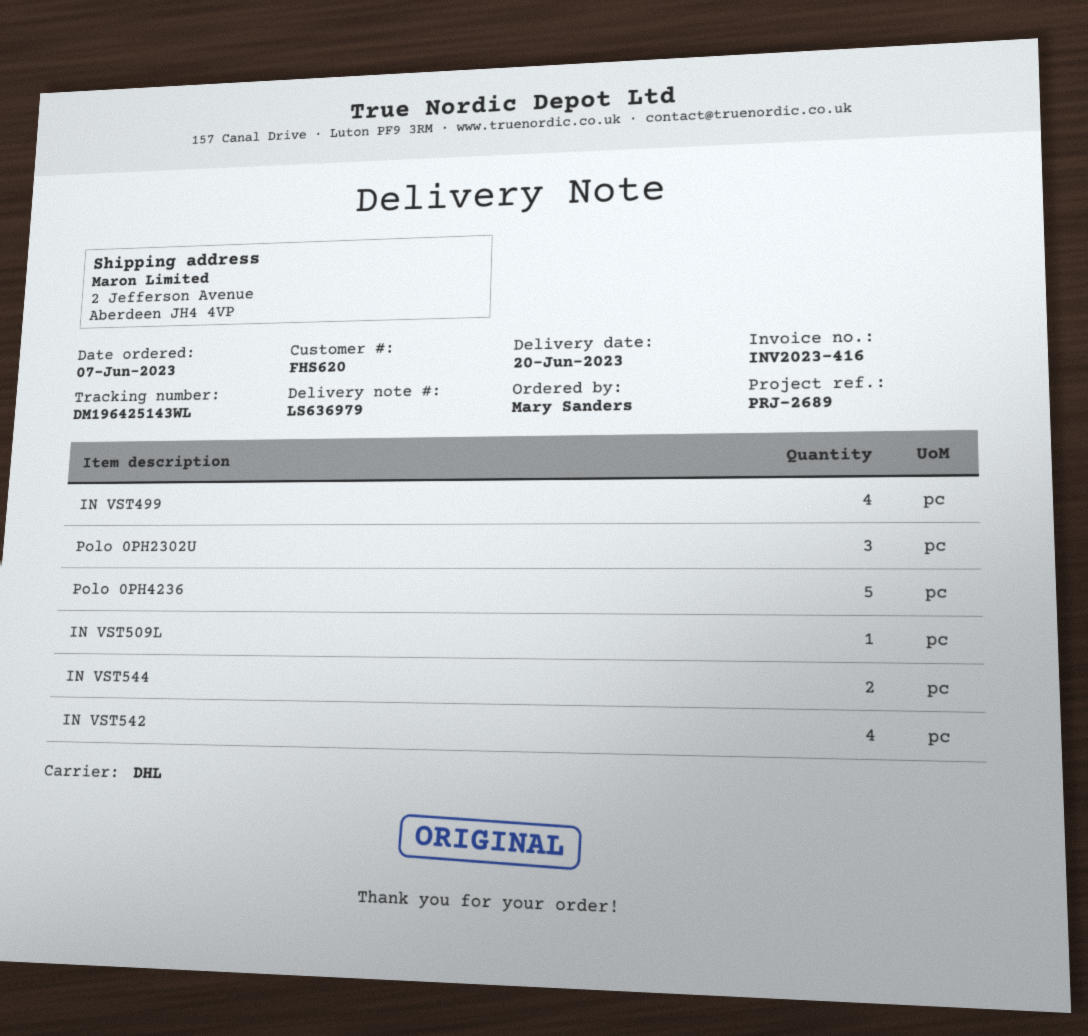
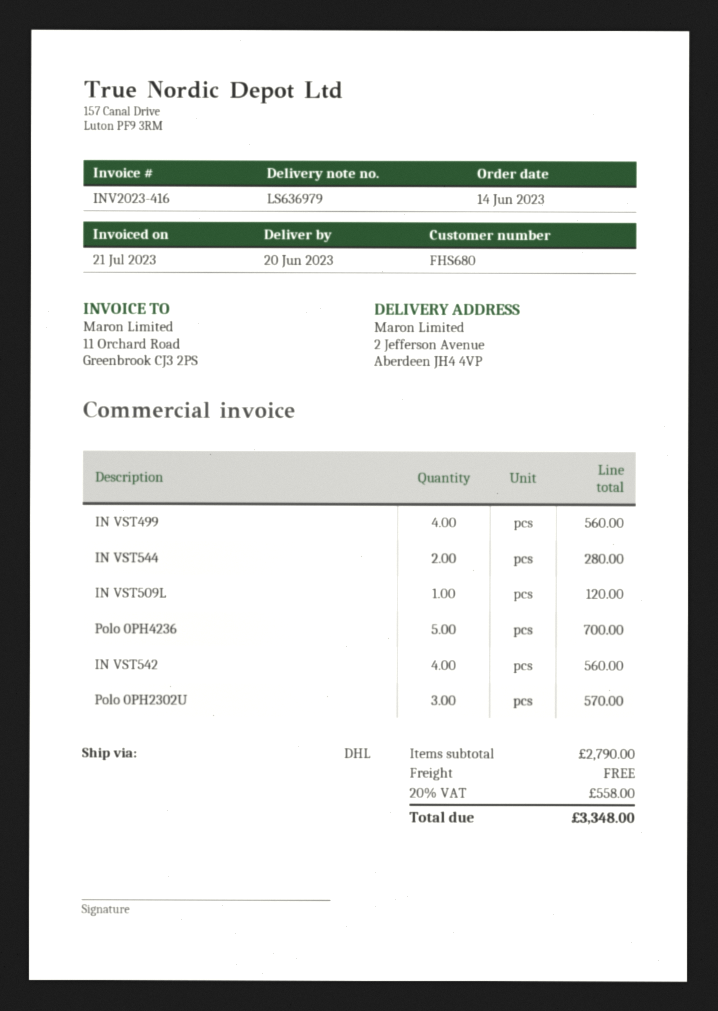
order date: 2023-06-07 -> 2023-06-14
customer number: FHS620 -> FHS680

